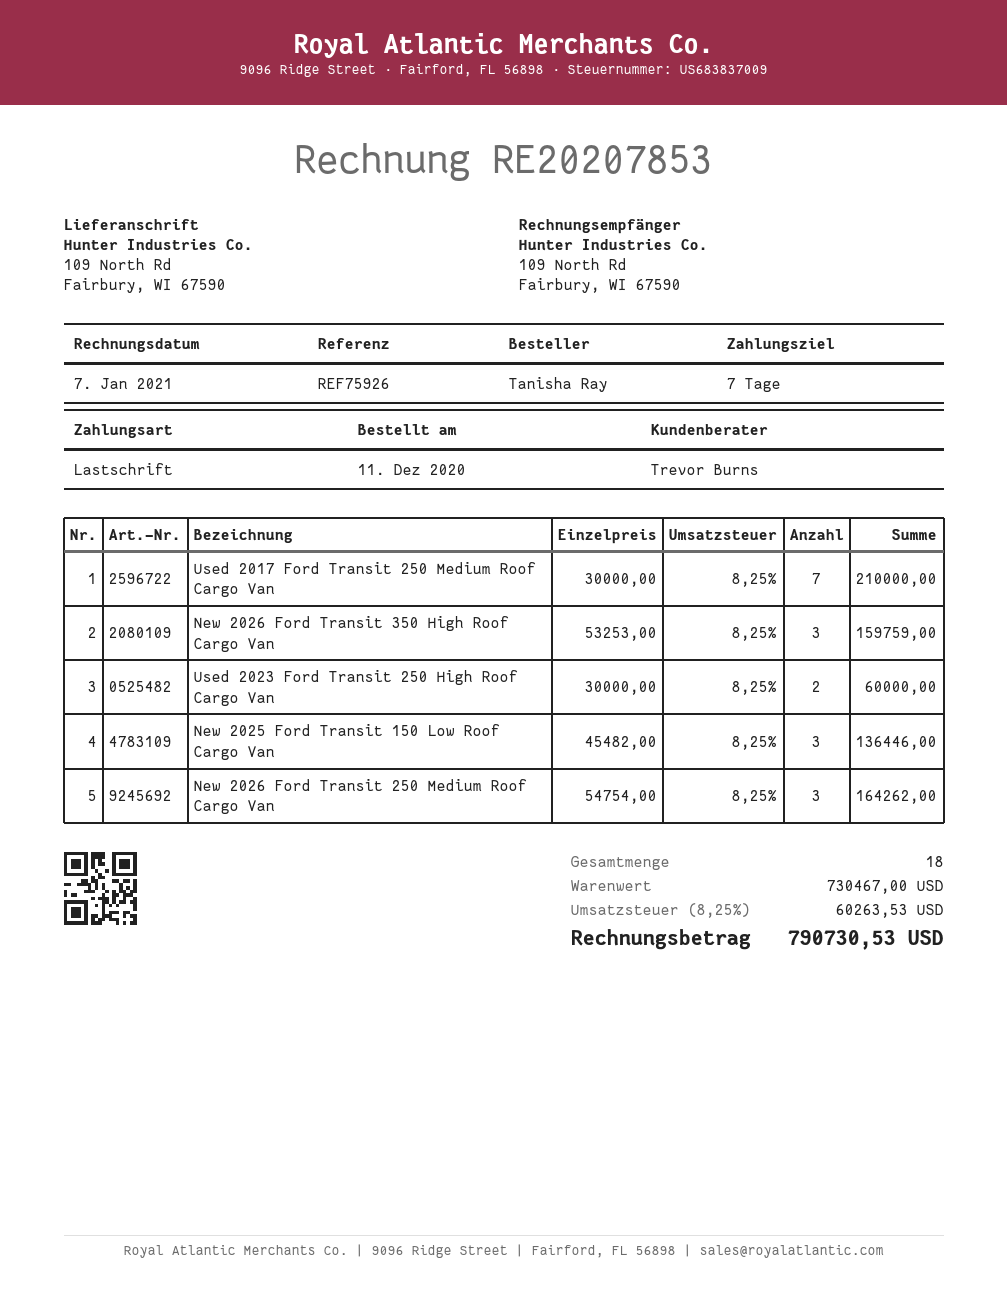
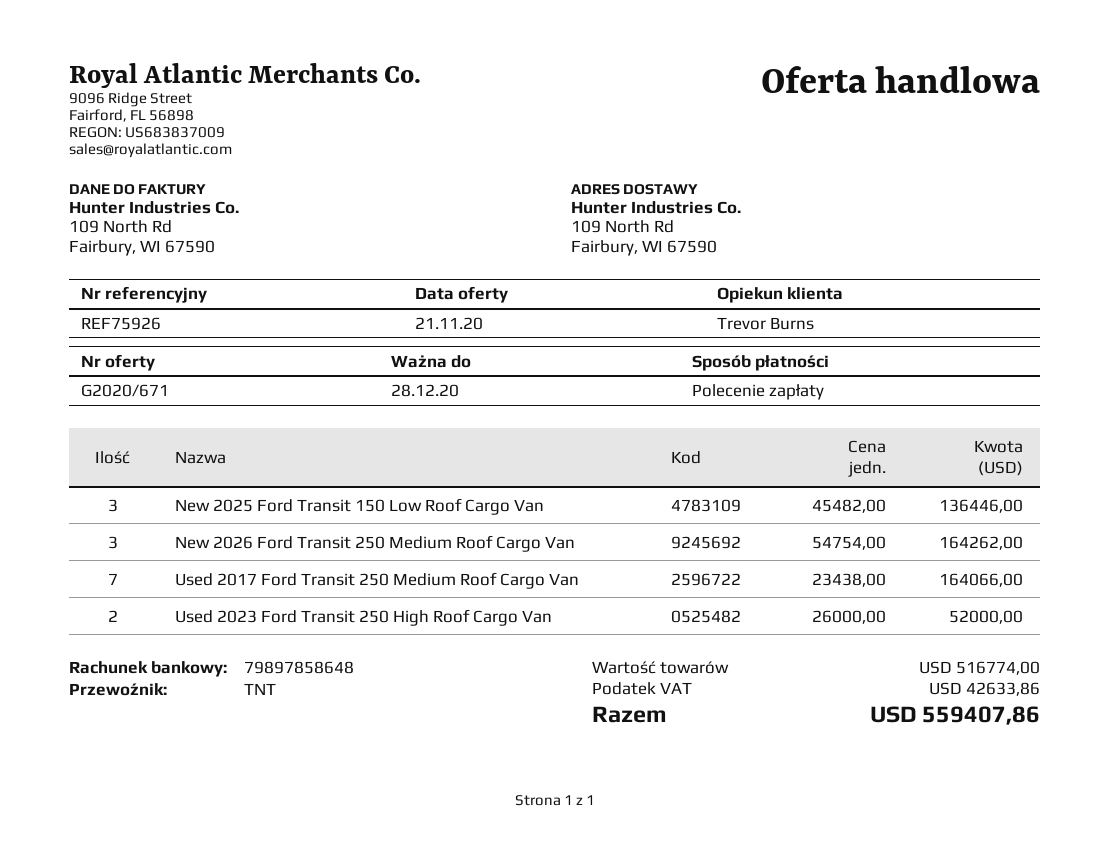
Used 2017 Ford Transit 250 Medium Roof Cargo Van: 7 x 30000.00 = 210000.00 -> 7 x 23438.00 = 164066.00
New 2026 Ford Transit 350 High Roof Cargo Van: 3 x 53253.00 = 159759.00 -> none
Used 2023 Ford Transit 250 High Roof Cargo Van: 2 x 30000.00 = 60000.00 -> 2 x 26000.00 = 52000.00
subtotal: 730467.00 -> 516774.00
tax: 60263.53 -> 42633.86
total: 790730.53 -> 559407.86

